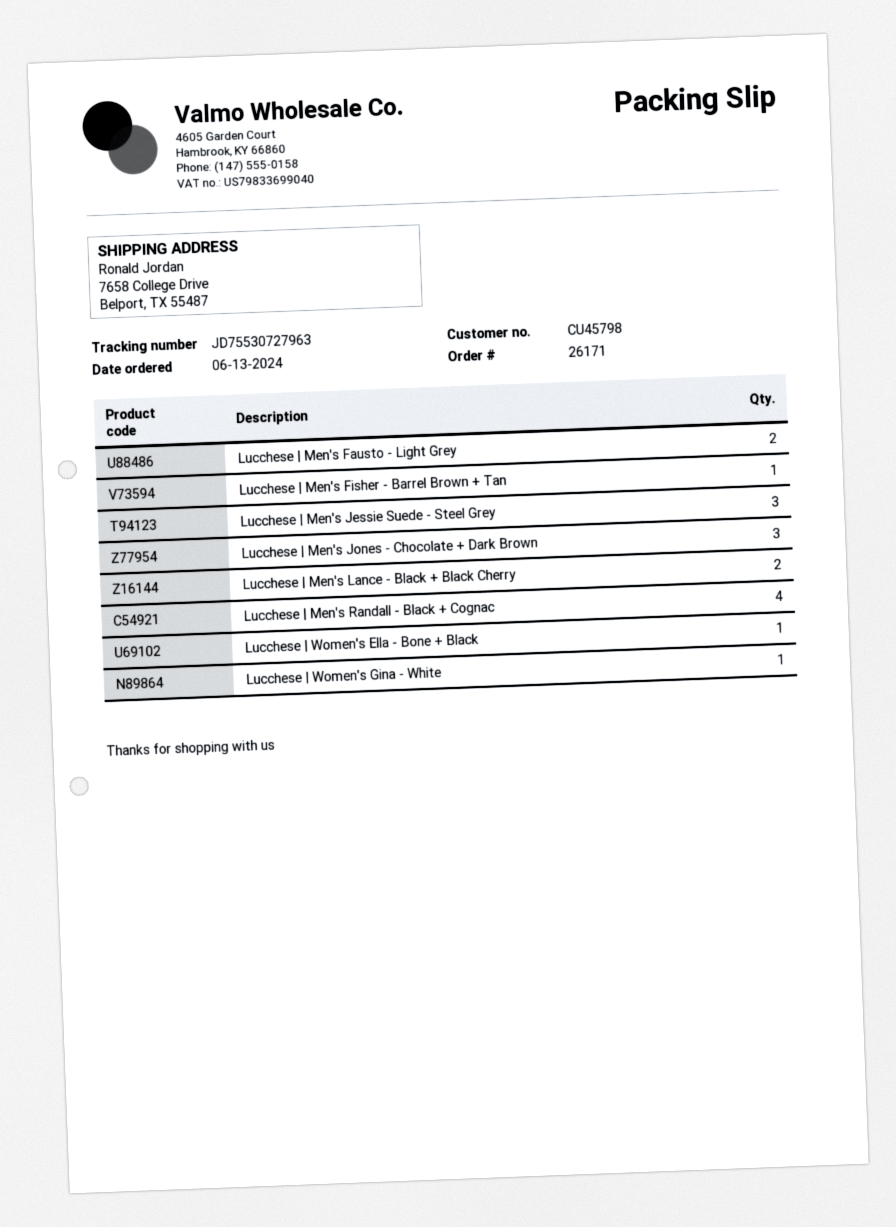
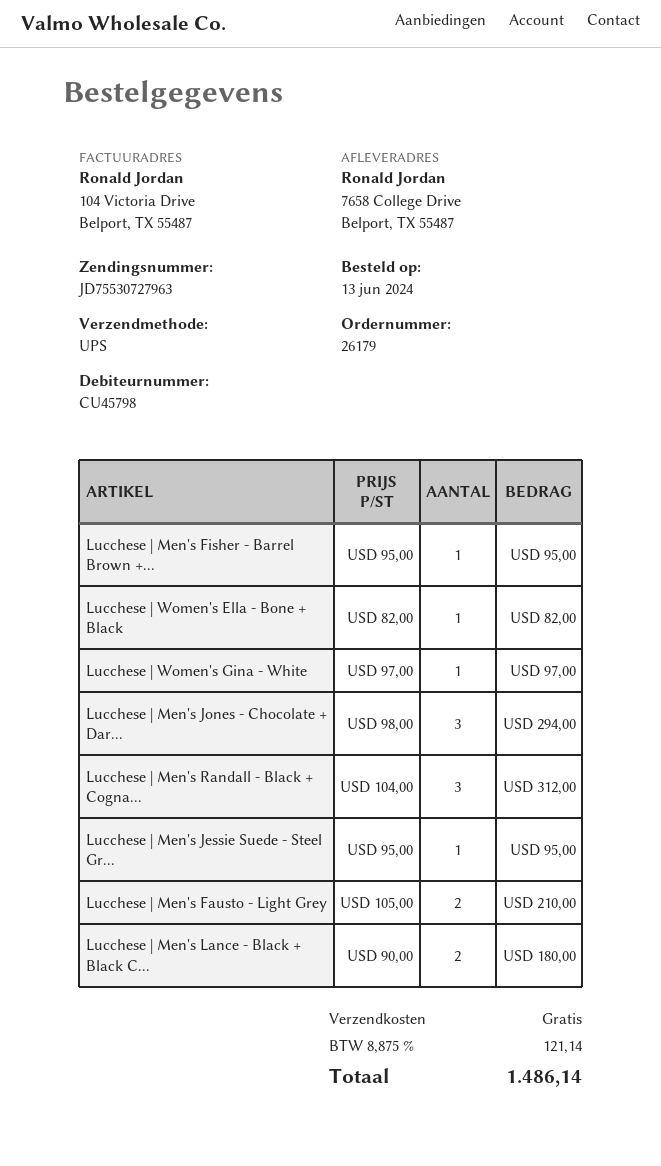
order number: 26171 -> 26179
Lucchese | Men's Jessie Suede - Steel Grey: 3 -> 1
Lucchese | Men's Randall - Black + Cognac: 4 -> 3

